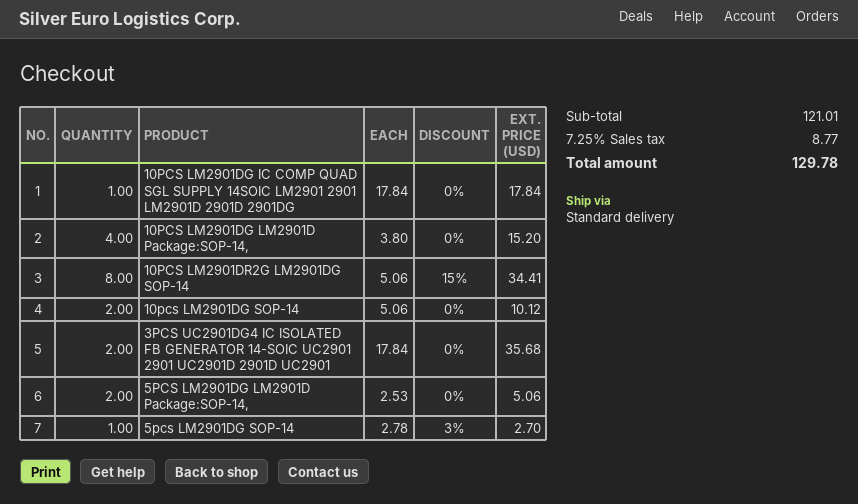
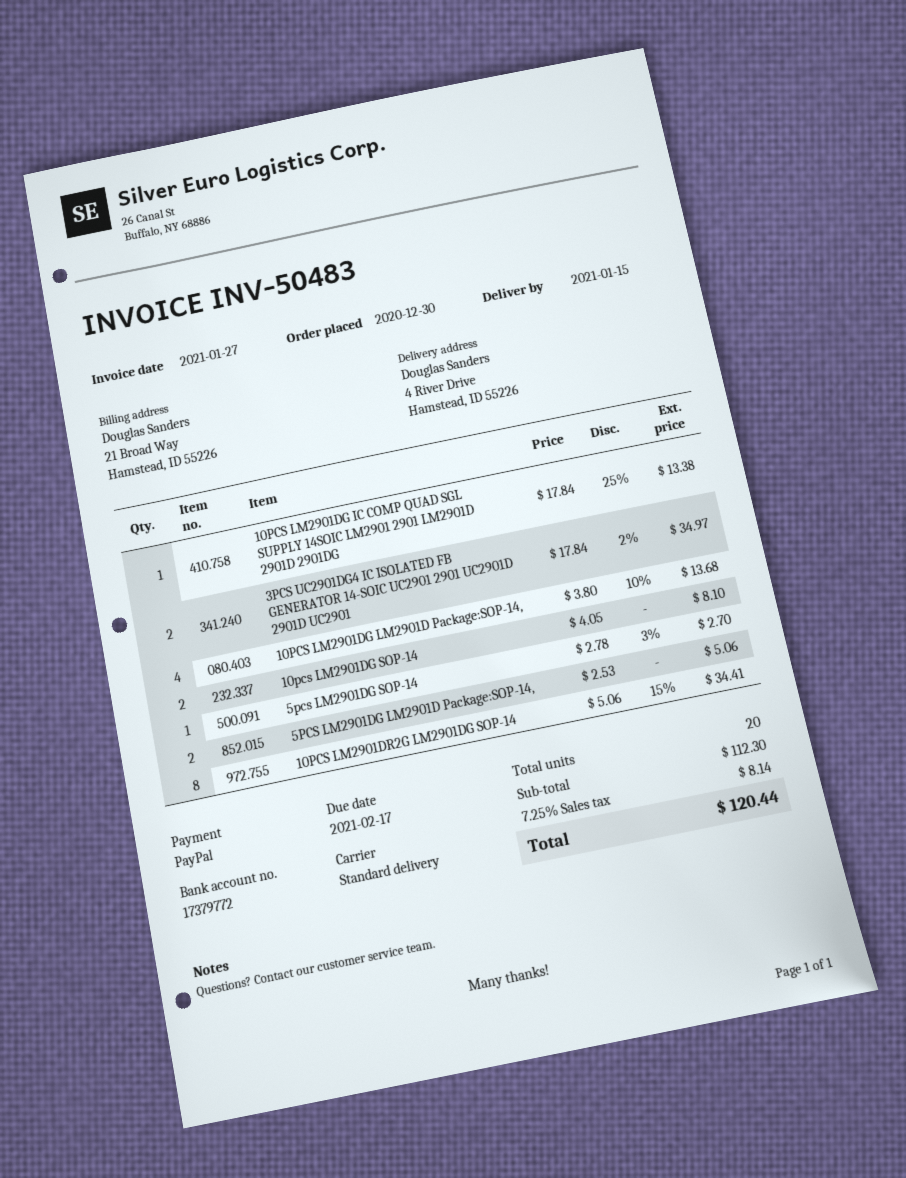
10PCS LM2901DG IC COMP QUAD SGL SUPPLY 14SOIC LM2901 2901 LM2901D 2901D 2901DG: 1 x 17.84 = 17.84 -> 1 x 17.84 - 25% = 13.38
10PCS LM2901DG LM2901D Package:SOP-14,: 4 x 3.80 = 15.20 -> 4 x 3.80 - 10% = 13.68
10pcs LM2901DG SOP-14: 2 x 5.06 = 10.12 -> 2 x 4.05 = 8.10
3PCS UC2901DG4 IC ISOLATED FB GENERATOR 14-SOIC UC2901 2901 UC2901D 2901D UC2901: 2 x 17.84 = 35.68 -> 2 x 17.84 - 2% = 34.97
subtotal: 121.01 -> 112.30
tax: 7.25% = 8.77 -> 7.25% = 8.14
total: 129.78 -> 120.44

